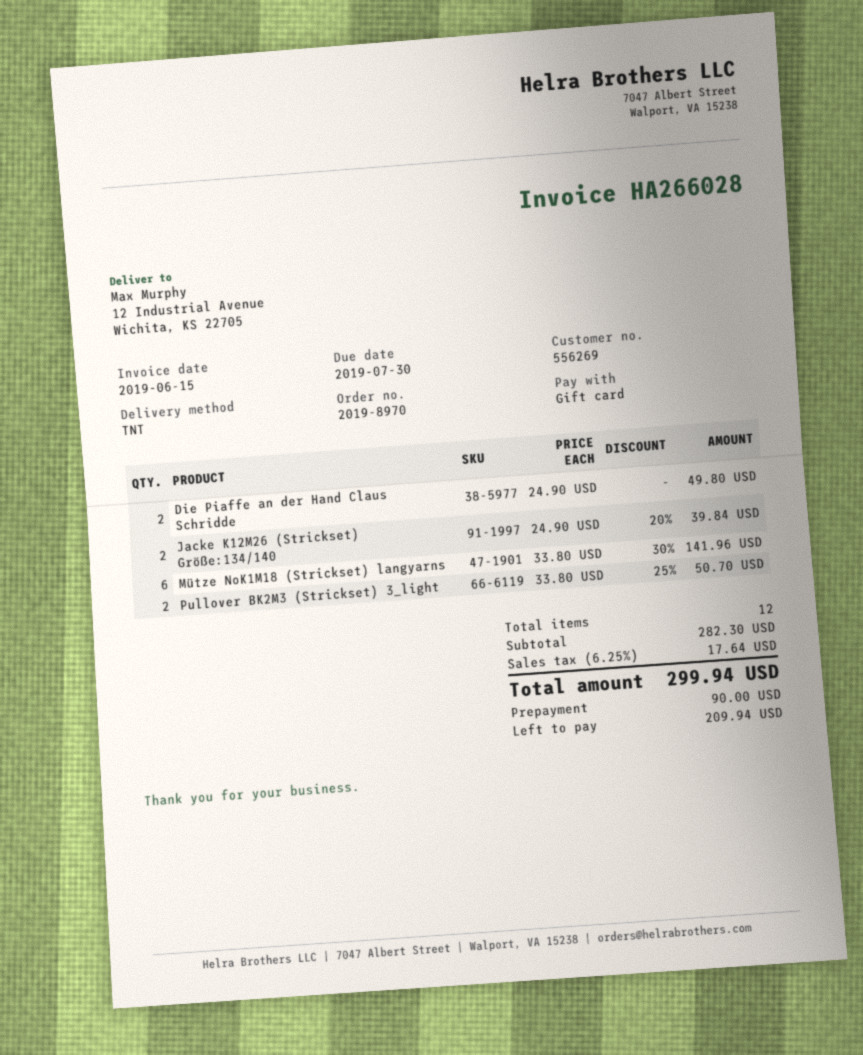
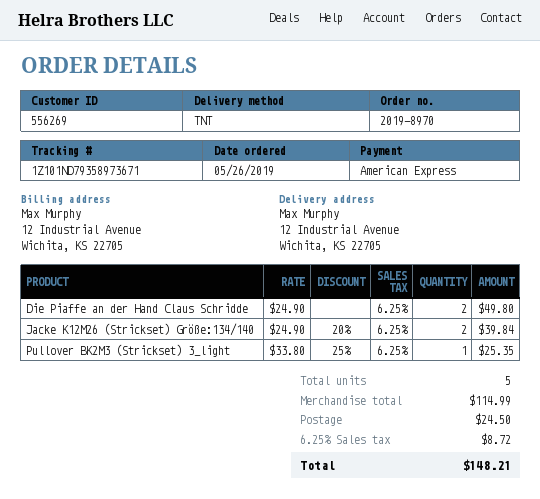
payment method: gift card -> American Express
Mütze NoK1M18 (Strickset) langyarns: 6 x 33.80 - 30% = 141.96 -> none
Pullover BK2M3 (Strickset) 3_light: 2 x 33.80 - 25% = 50.70 -> 1 x 33.80 - 25% = 25.35
total quantity: 12 -> 5
subtotal: 282.30 -> 114.99
shipping: none -> 24.50
tax: 6.25% = 17.64 -> 6.25% = 8.72
total: 299.94 -> 148.21

